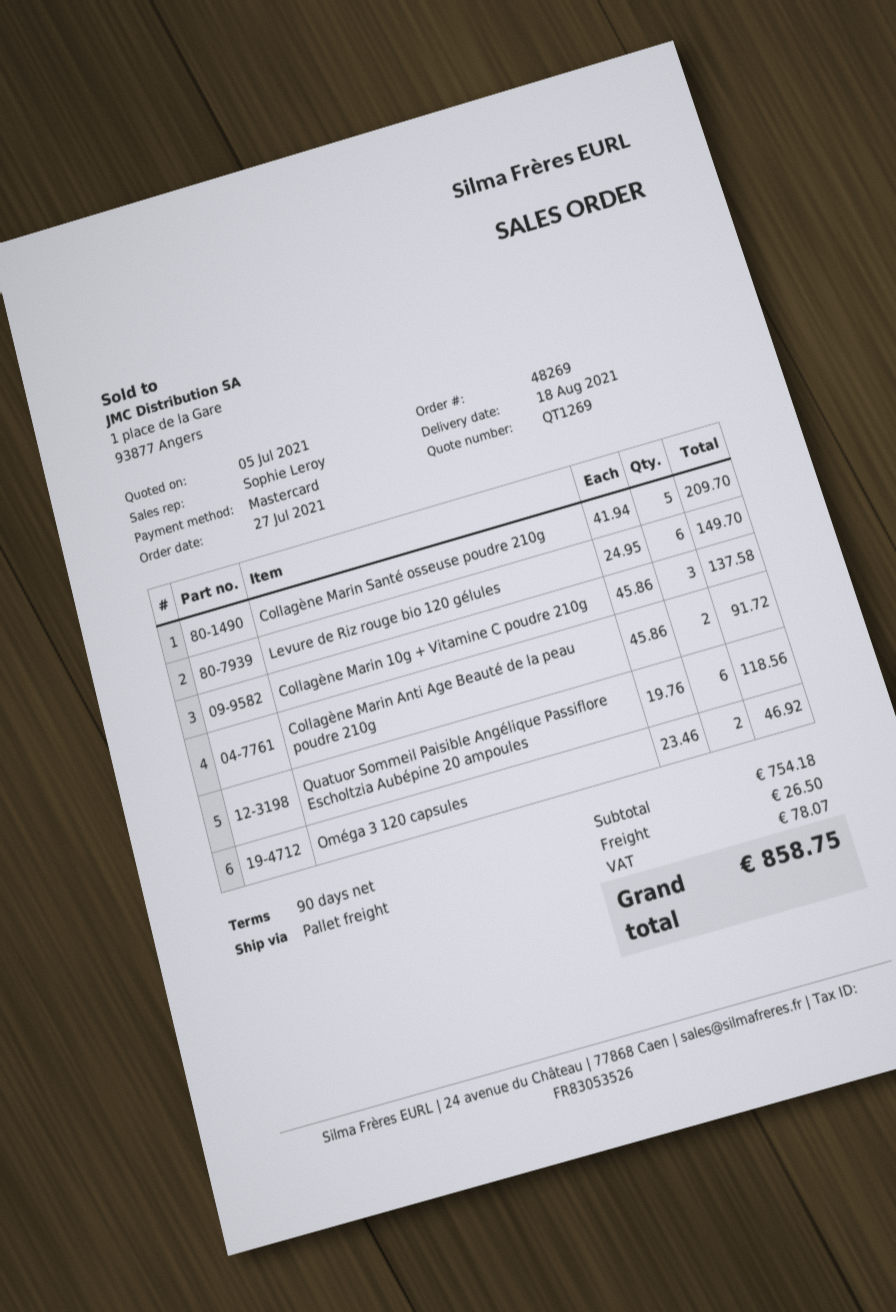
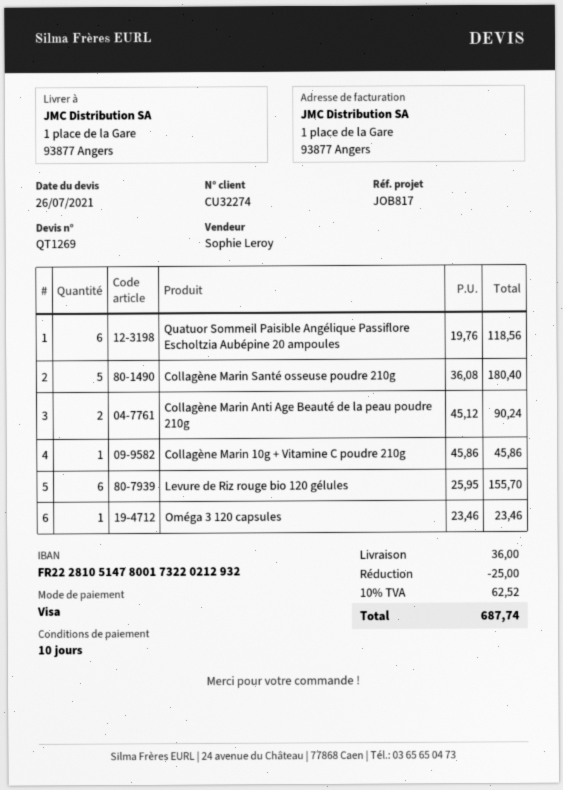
quote date: 2021-07-05 -> 2021-07-26
payment terms: 90 days -> 10 days
payment method: Mastercard -> Visa
Collagène Marin Santé osseuse poudre 210g: 5 x 41.94 = 209.70 -> 5 x 36.08 = 180.40
Levure de Riz rouge bio 120 gélules: 6 x 24.95 = 149.70 -> 6 x 25.95 = 155.70
Collagène Marin 10g + Vitamine C poudre 210g: 3 x 45.86 = 137.58 -> 1 x 45.86 = 45.86
Collagène Marin Anti Age Beauté de la peau poudre 210g: 2 x 45.86 = 91.72 -> 2 x 45.12 = 90.24
Oméga 3 120 capsules: 2 x 23.46 = 46.92 -> 1 x 23.46 = 23.46
discount: none -> 25.00
shipping: 26.50 -> 36.00
tax: 78.07 -> 62.52
total: 858.75 -> 687.74

